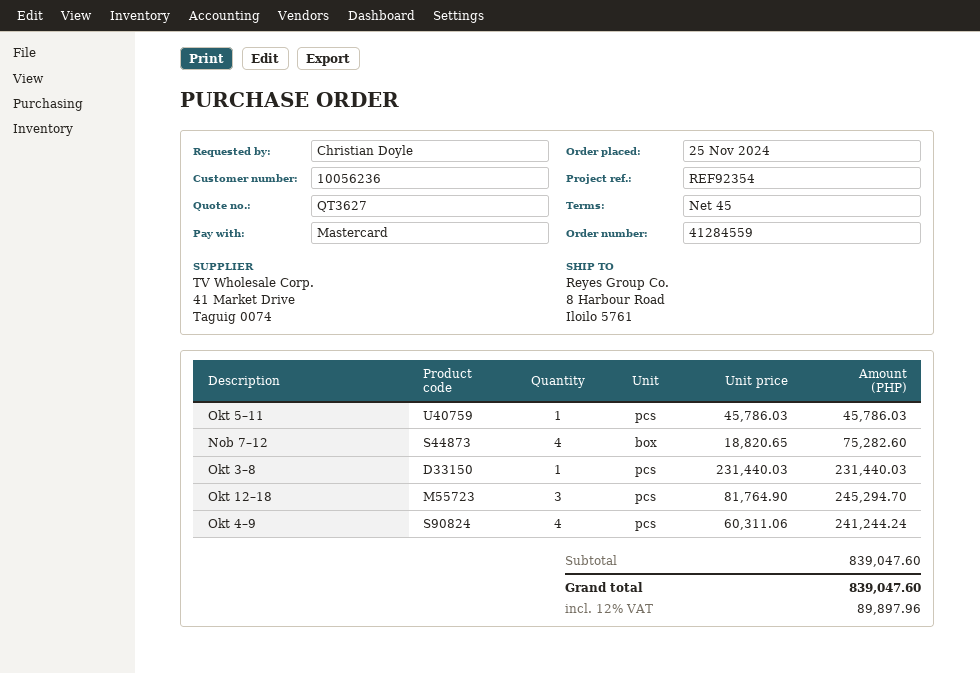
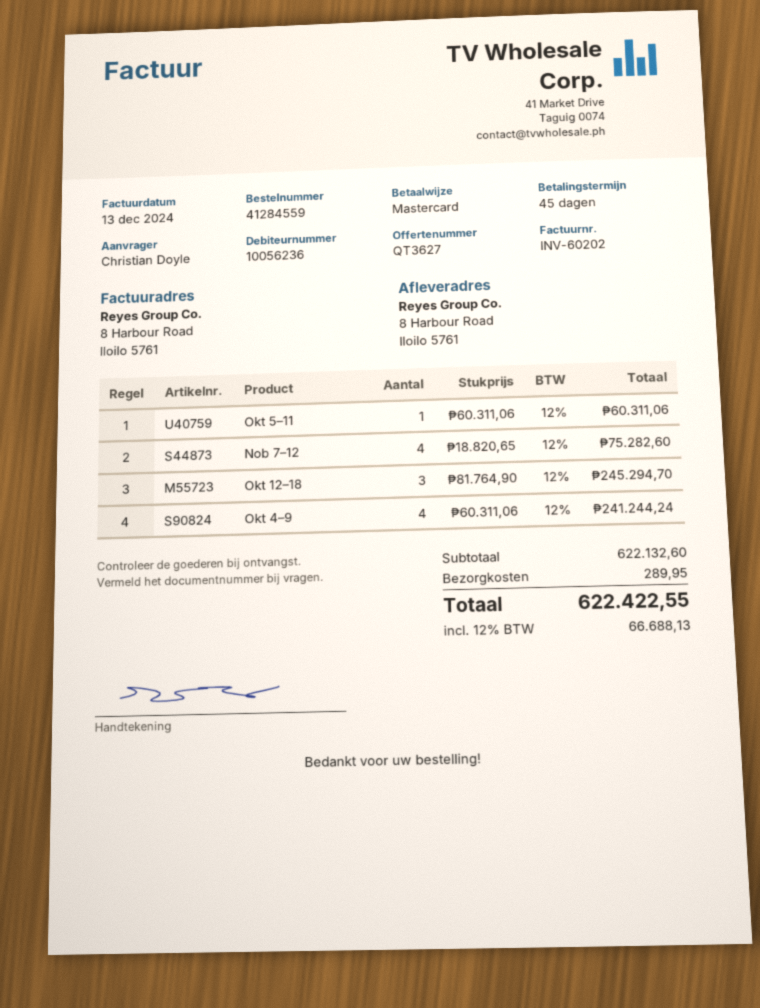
Okt 5–11: 1 x 45786.03 = 45786.03 -> 1 x 60311.06 = 60311.06
Okt 3–8: 1 x 231440.03 = 231440.03 -> none
subtotal: 839047.60 -> 622132.60
shipping: none -> 289.95
tax: 12% = 89897.96 -> 12% = 66688.13
total: 839047.60 -> 622422.55

